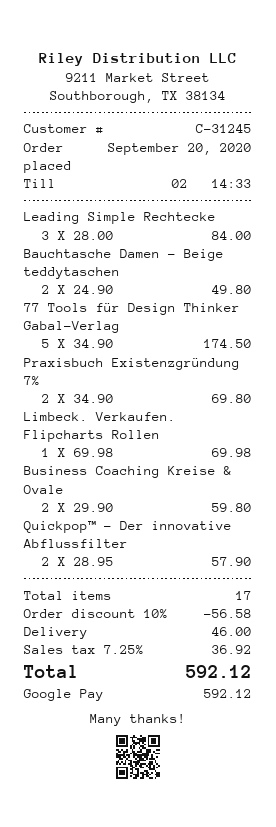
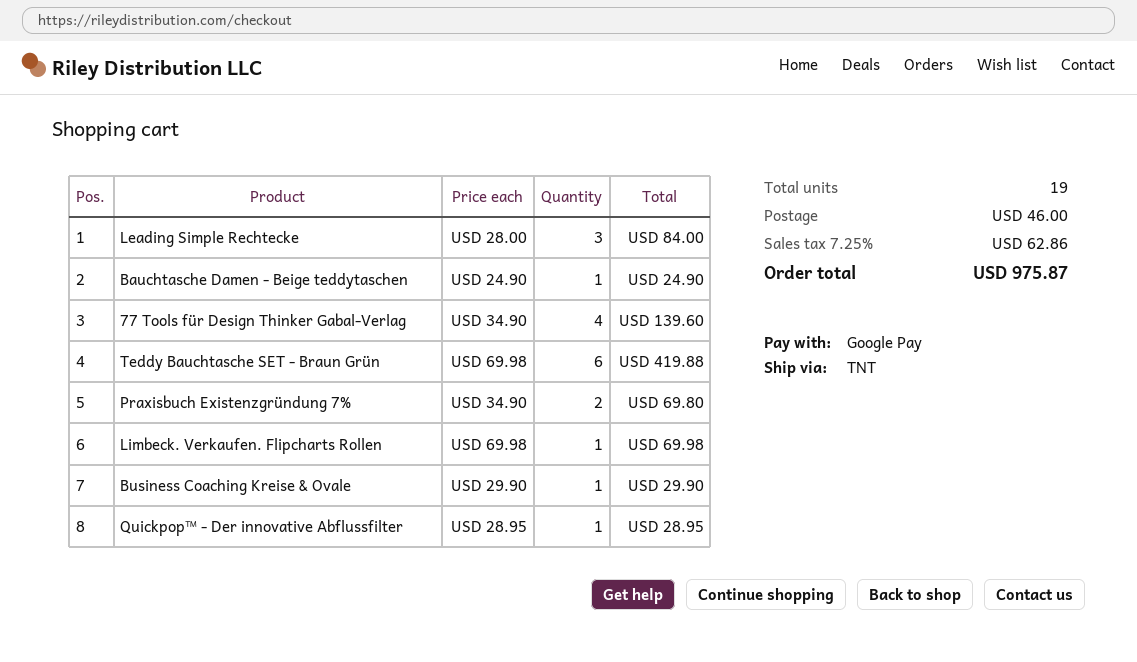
Bauchtasche Damen - Beige teddytaschen: 2 x 24.90 = 49.80 -> 1 x 24.90 = 24.90
77 Tools für Design Thinker Gabal-Verlag: 5 x 34.90 = 174.50 -> 4 x 34.90 = 139.60
Business Coaching Kreise & Ovale: 2 x 29.90 = 59.80 -> 1 x 29.90 = 29.90
Quickpop™ - Der innovative Abflussfilter: 2 x 28.95 = 57.90 -> 1 x 28.95 = 28.95
Teddy Bauchtasche SET - Braun Grün: none -> 6 x 69.98 = 419.88
total quantity: 17 -> 19
discount: 10% = 56.58 -> none
tax: 7.25% = 36.92 -> 7.25% = 62.86
total: 592.12 -> 975.87

